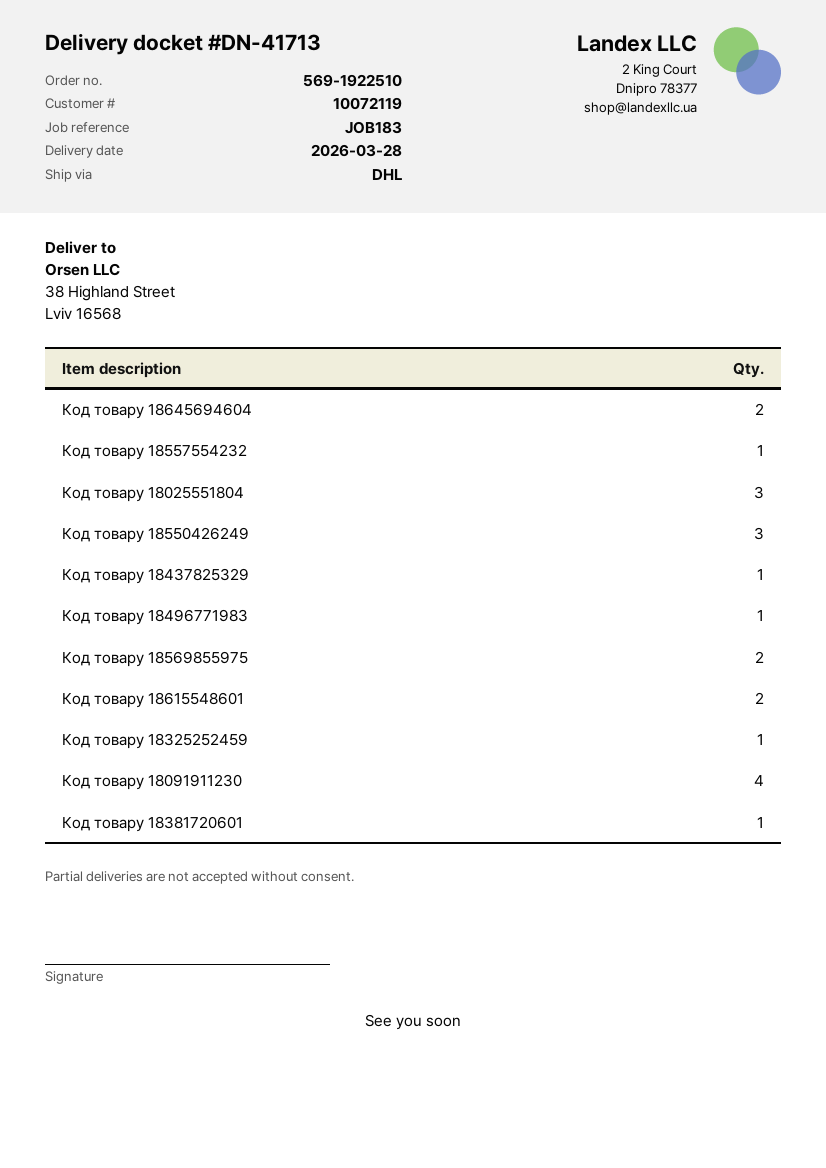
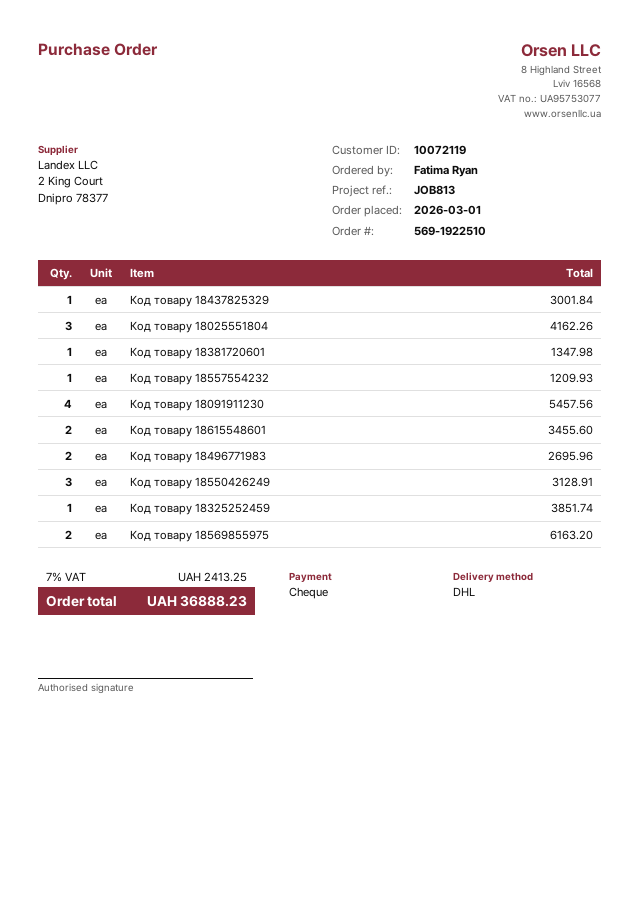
reference: JOB183 -> JOB813
Код товару 18645694604: 2 -> none
Код товару 18496771983: 1 -> 2

